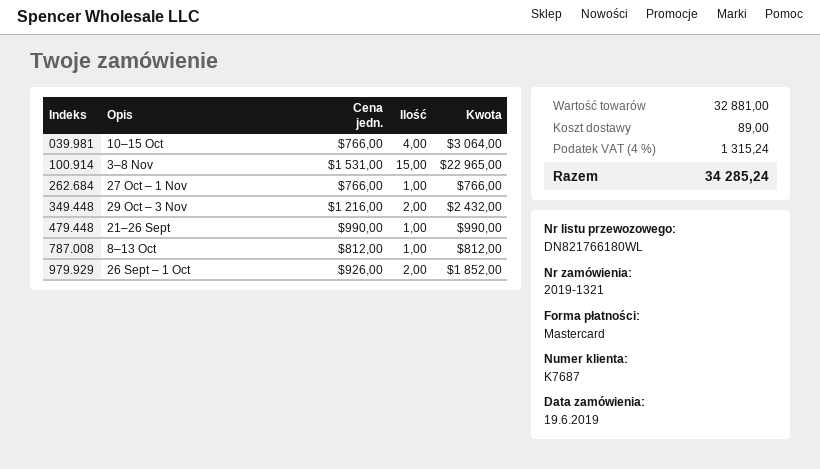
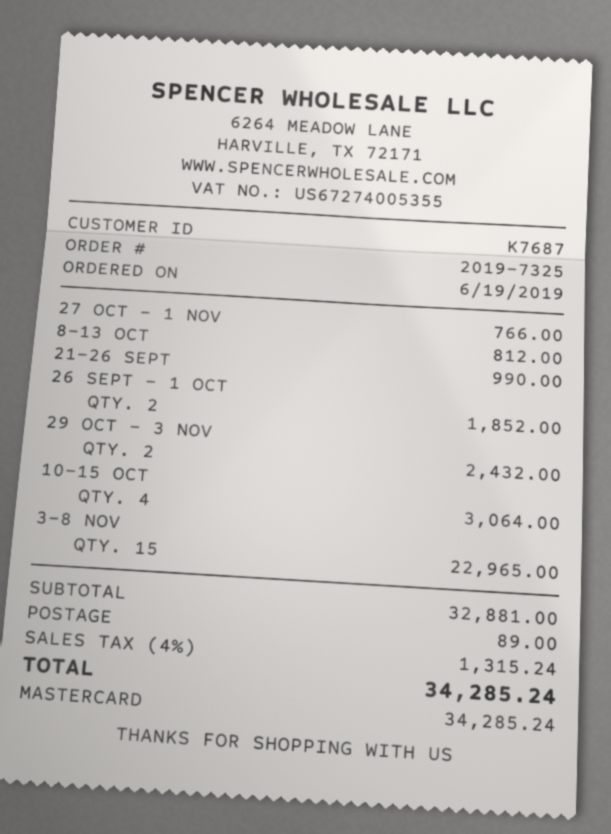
order number: 2019-1321 -> 2019-7325

